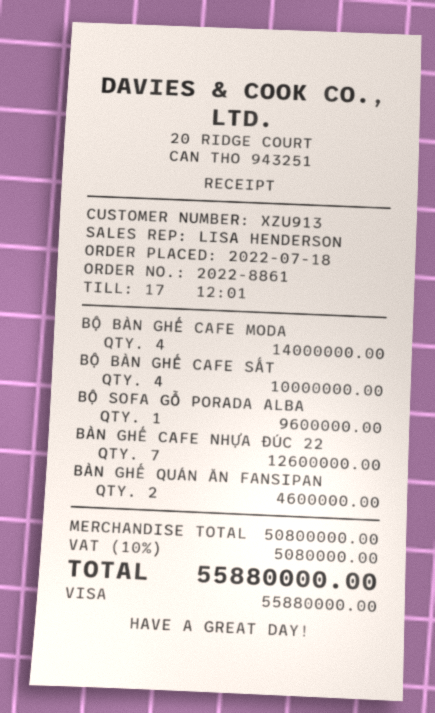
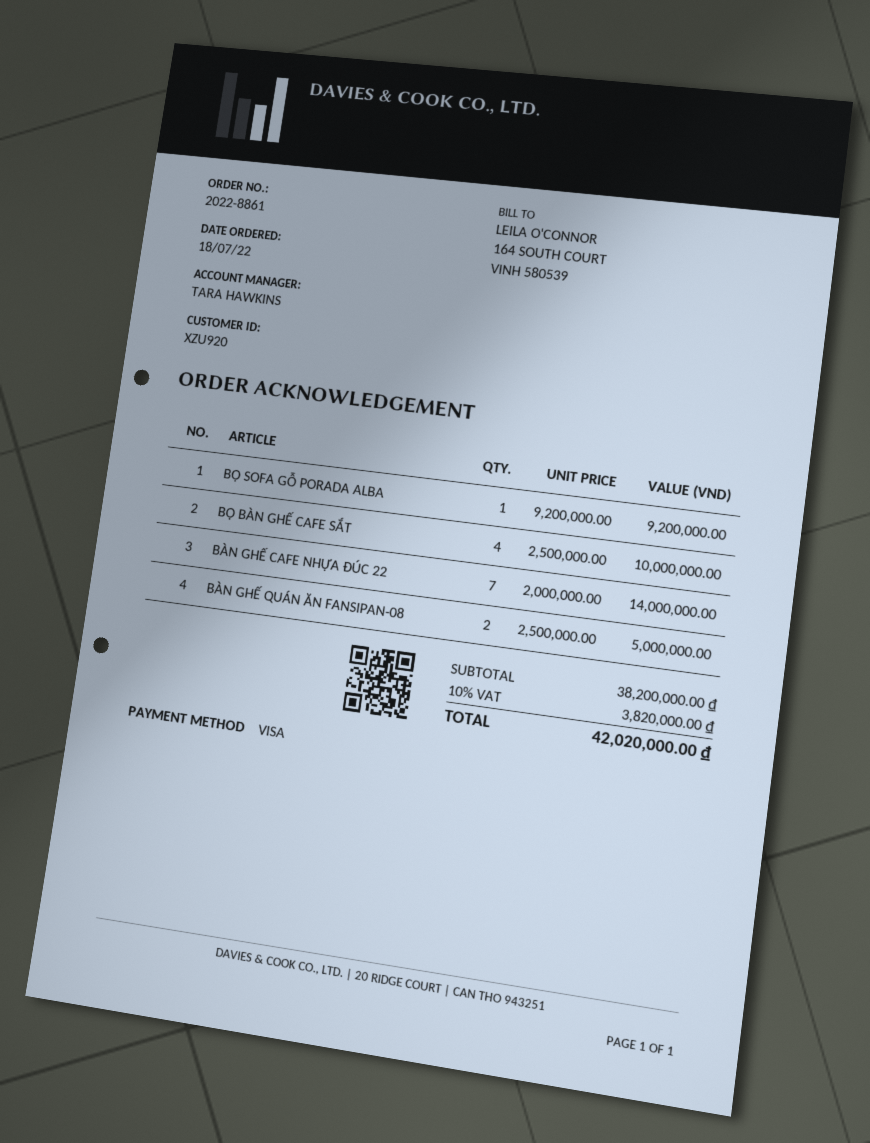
customer number: XZU913 -> XZU920
sales rep: LISA HENDERSON -> TARA HAWKINS
BỘ BÀN GHẾ CAFE MODA: 4 for 14000000.00 -> none
BỘ SOFA GỖ PORADA ALBA: 1 for 9600000.00 -> 1 for 9200000.00
BÀN GHẾ CAFE NHỰA ĐÚC 22: 7 for 12600000.00 -> 7 for 14000000.00
BÀN GHẾ QUÁN ĂN FANSIPAN: 2 for 4600000.00 -> 2 for 5000000.00
subtotal: 50800000.00 -> 38200000.00
tax: 10% = 5080000.00 -> 10% = 3820000.00
total: 55880000.00 -> 42020000.00

